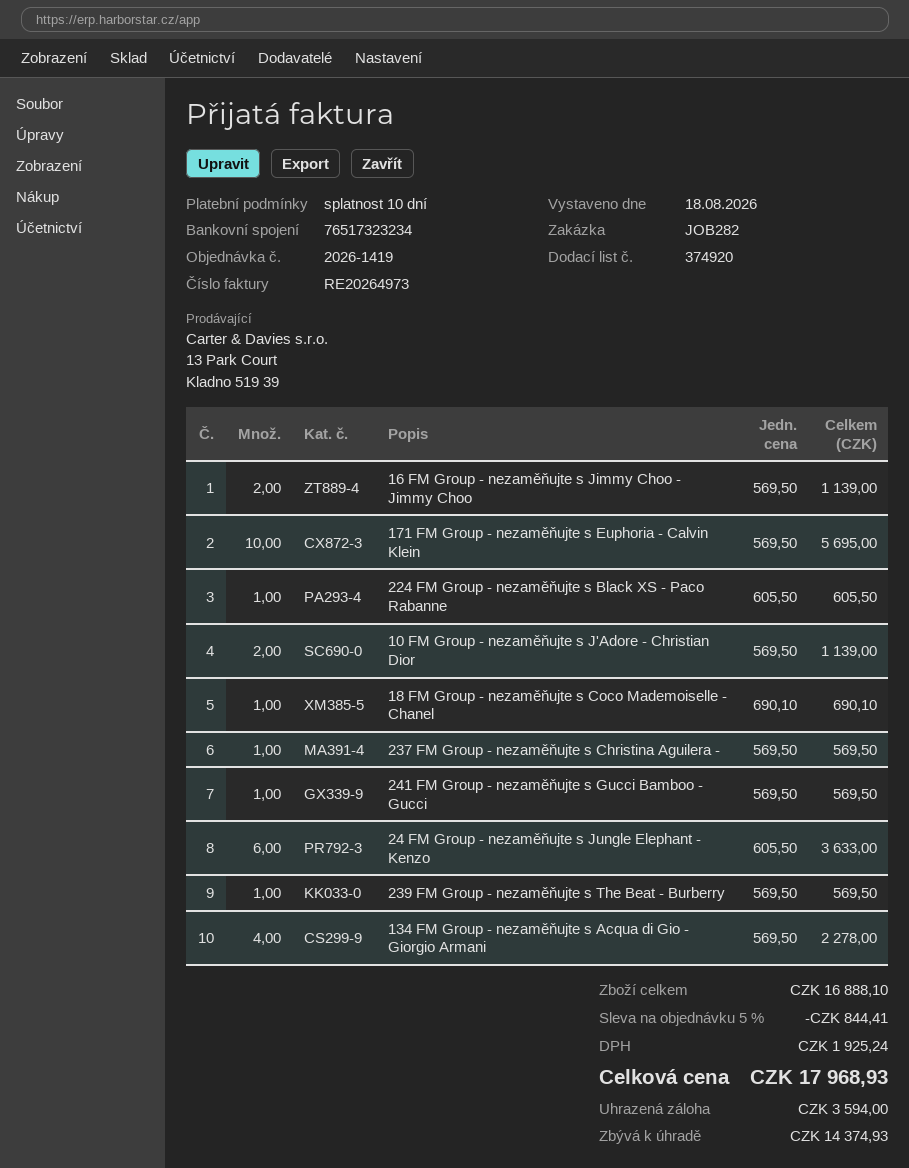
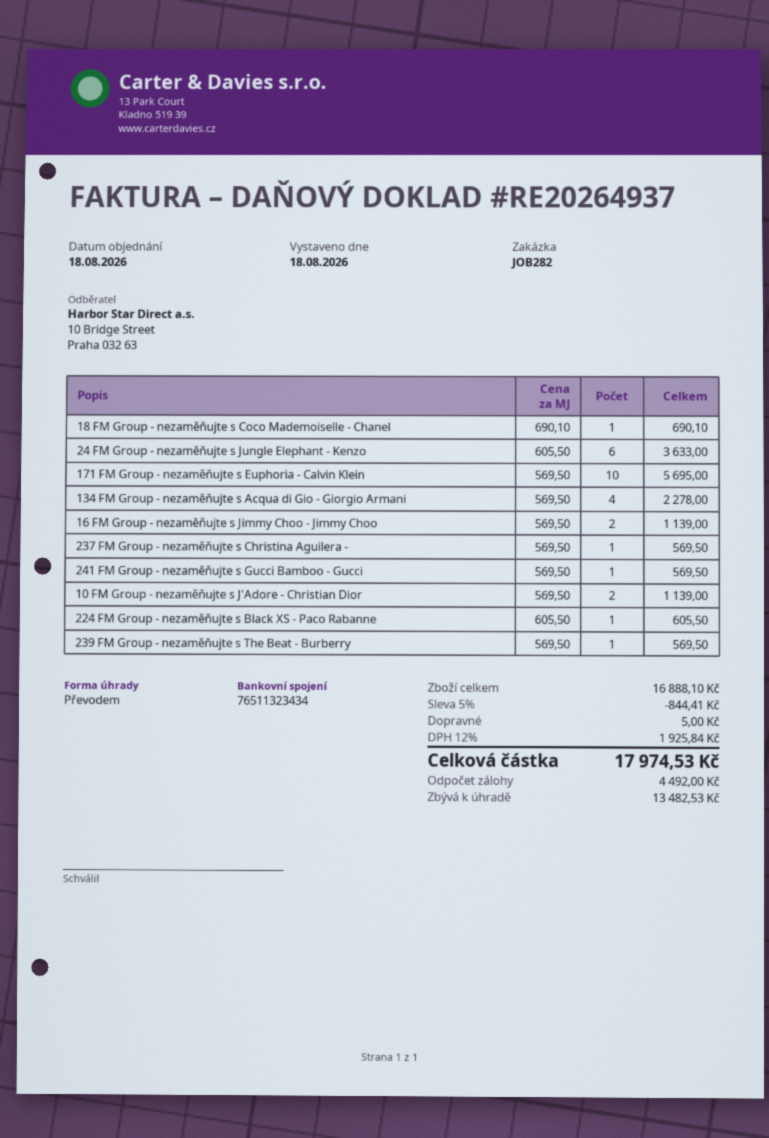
invoice number: RE20264973 -> RE20264937
bank account: 76517323234 -> 76511323434
shipping: none -> 5.00
tax: 1925.24 -> 1925.84
total: 17968.93 -> 17974.53
deposit: 3594.00 -> 4492.00
balance: 14374.93 -> 13482.53

